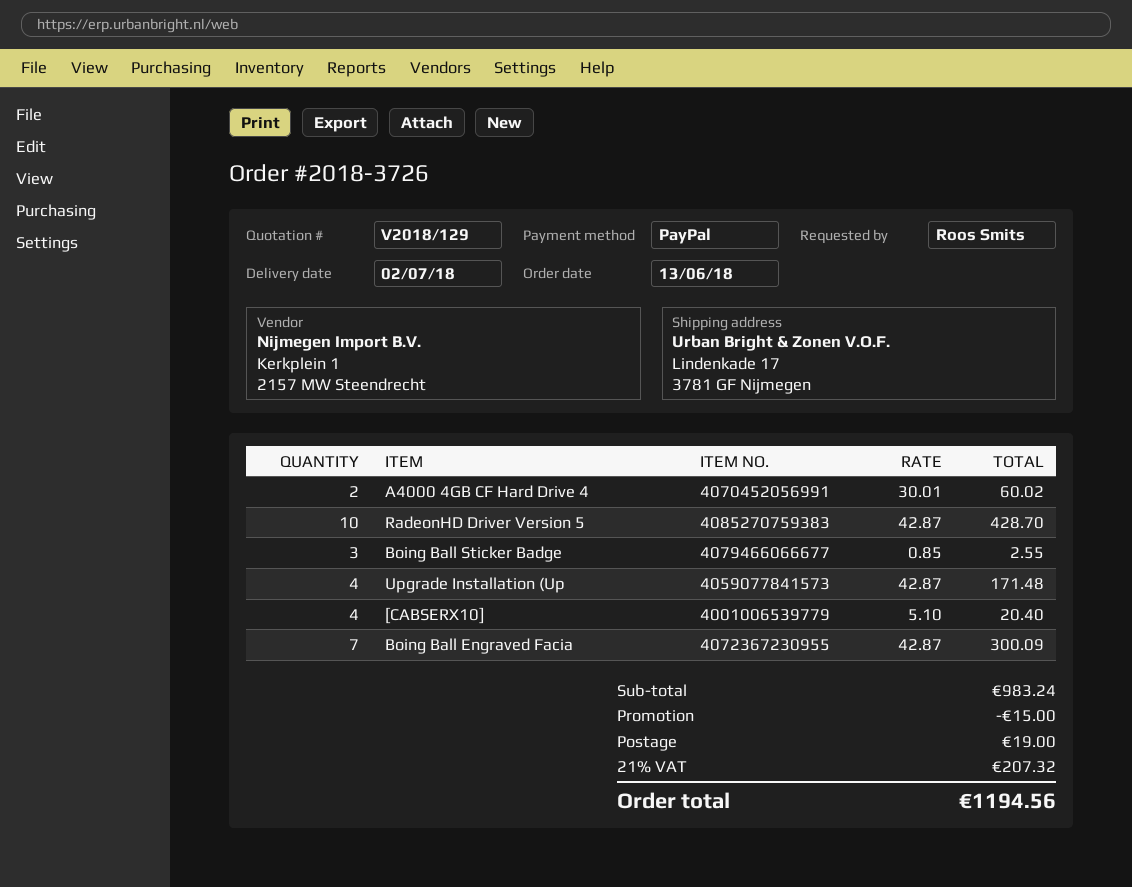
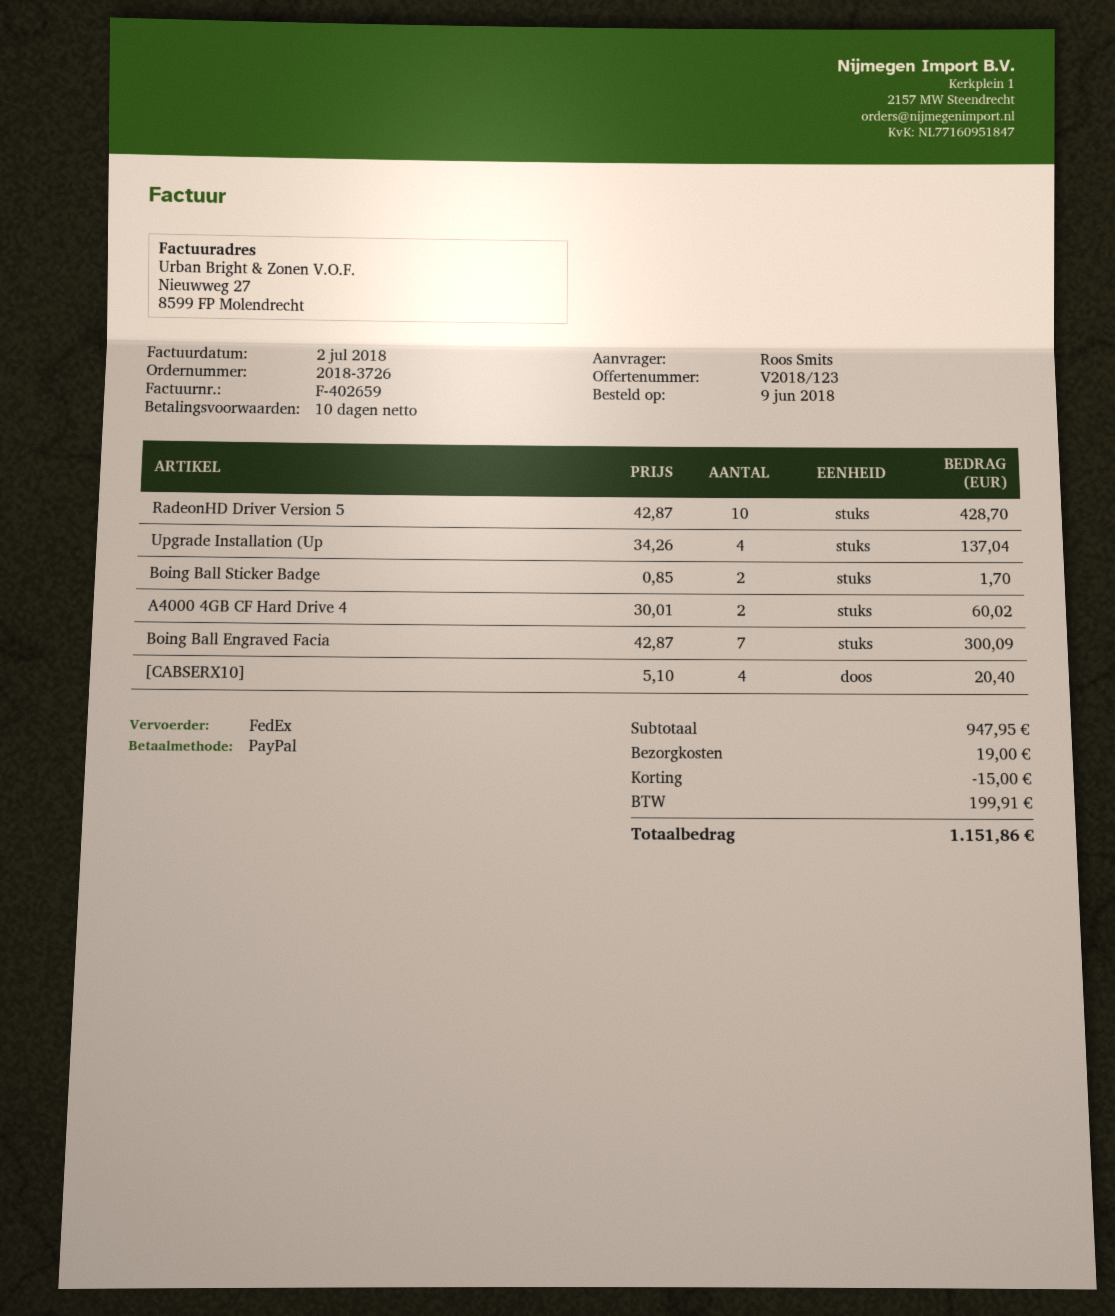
quote number: V2018/129 -> V2018/123
order date: 2018-06-13 -> 2018-06-09
Boing Ball Sticker Badge: 3 x 0.85 = 2.55 -> 2 x 0.85 = 1.70
Upgrade Installation (Up: 4 x 42.87 = 171.48 -> 4 x 34.26 = 137.04
subtotal: 983.24 -> 947.95
tax: 207.32 -> 199.91
total: 1194.56 -> 1151.86

